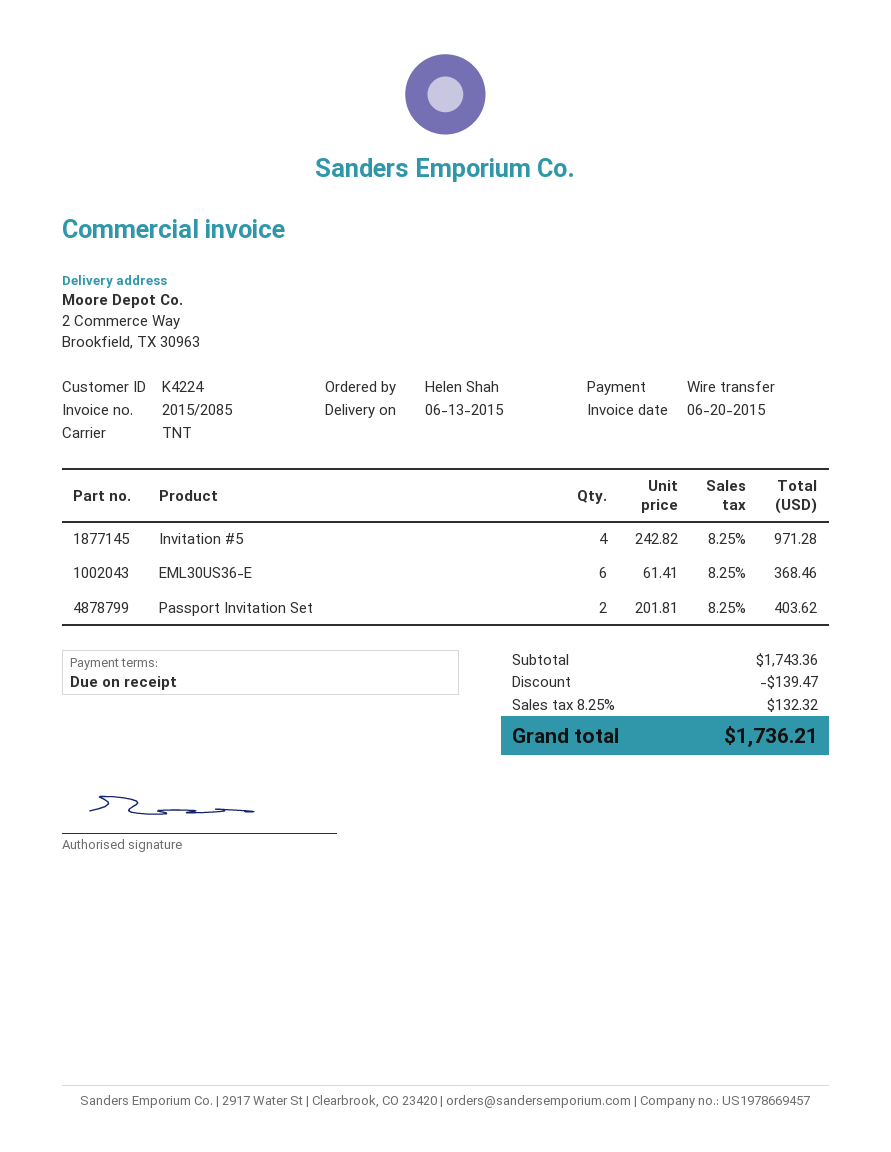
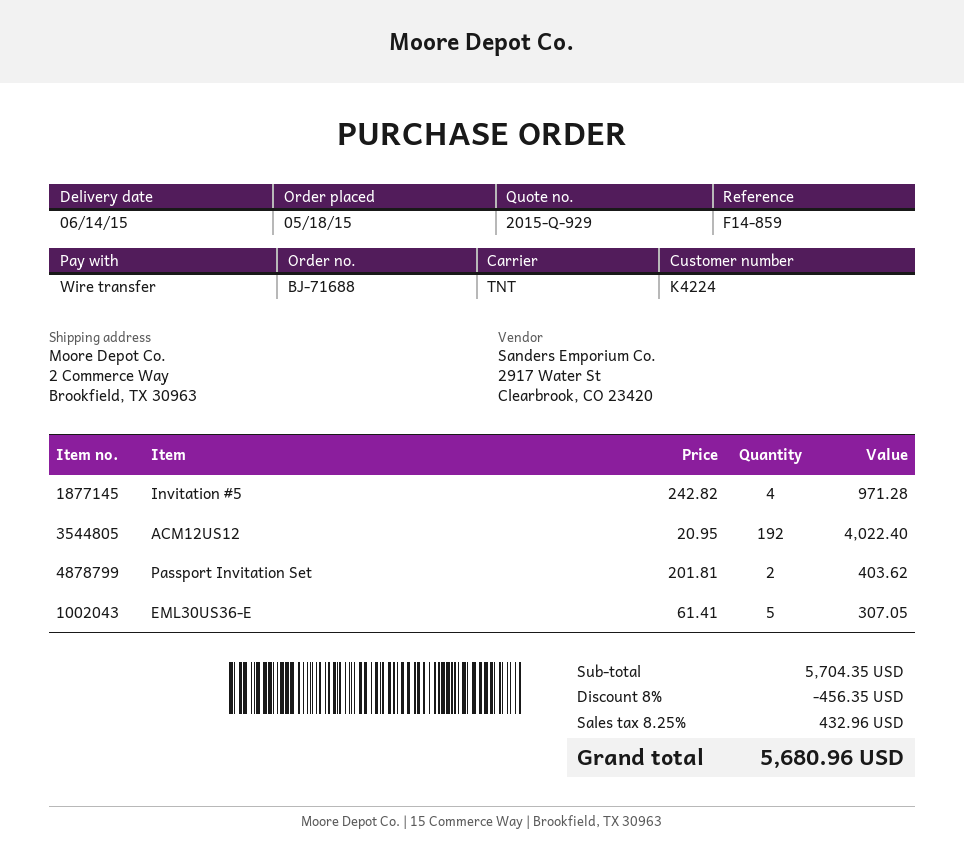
delivery date: 2015-06-13 -> 2015-06-14
EML30US36-E: 6 x 61.41 = 368.46 -> 5 x 61.41 = 307.05
ACM12US12: none -> 192 x 20.95 = 4022.40
subtotal: 1743.36 -> 5704.35
discount: 139.47 -> 456.35
tax: 8.25% = 132.32 -> 8.25% = 432.96
total: 1736.21 -> 5680.96

